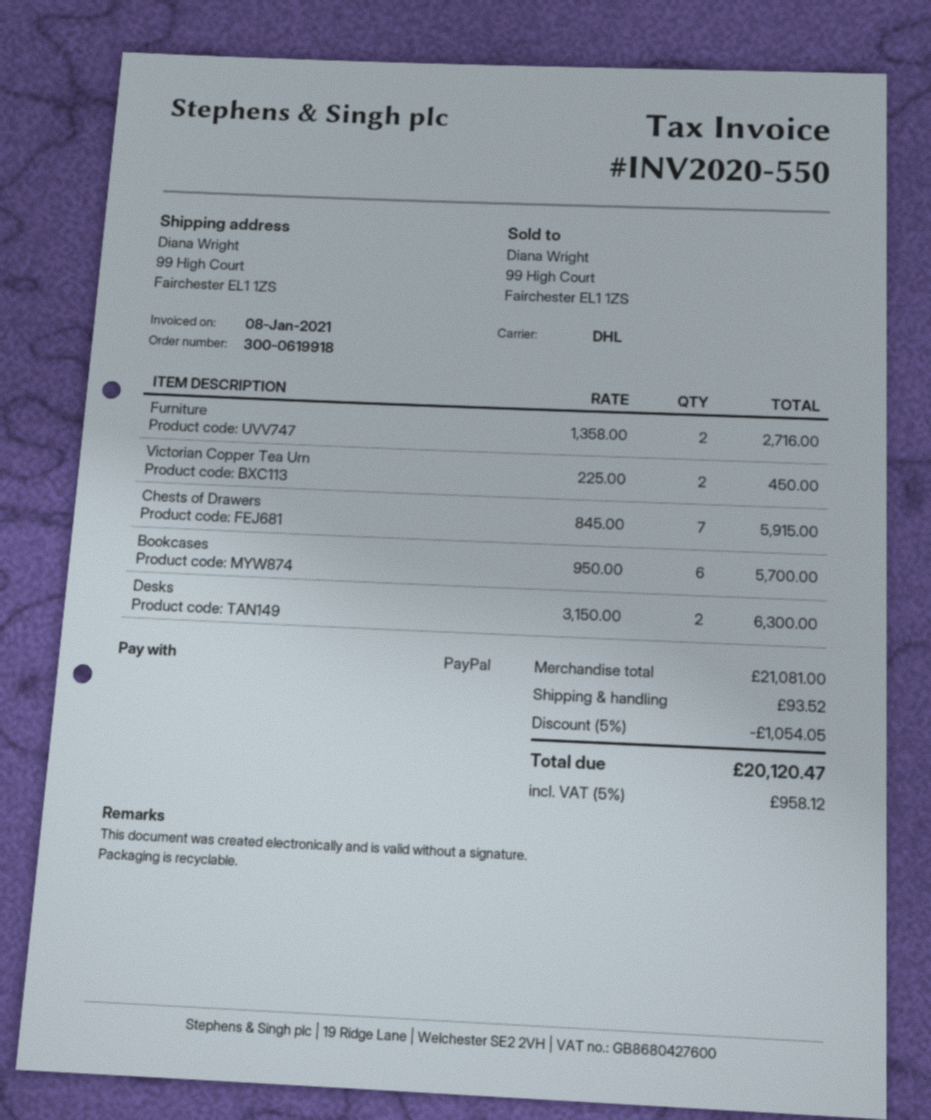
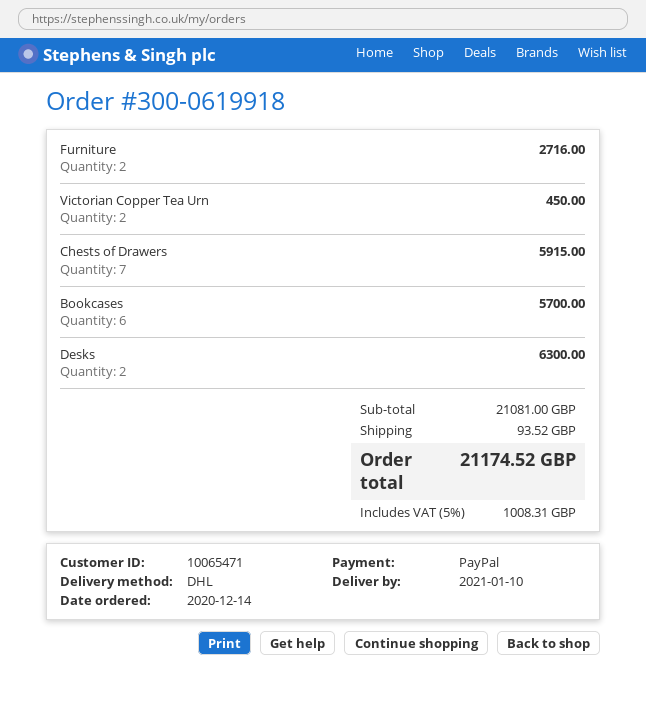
discount: 5% = 1054.05 -> none
tax: 5% = 958.12 -> 5% = 1008.31
total: 20120.47 -> 21174.52

